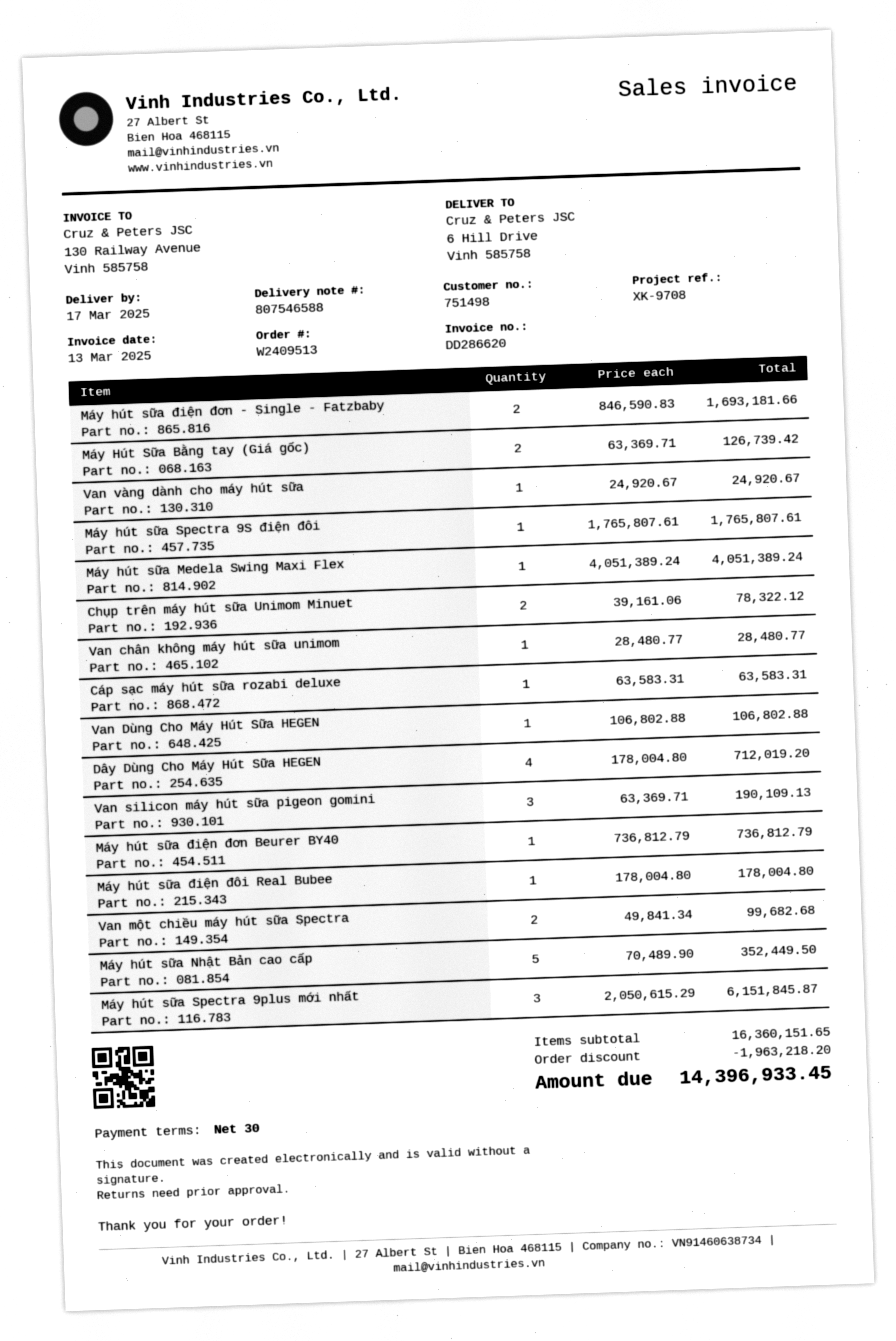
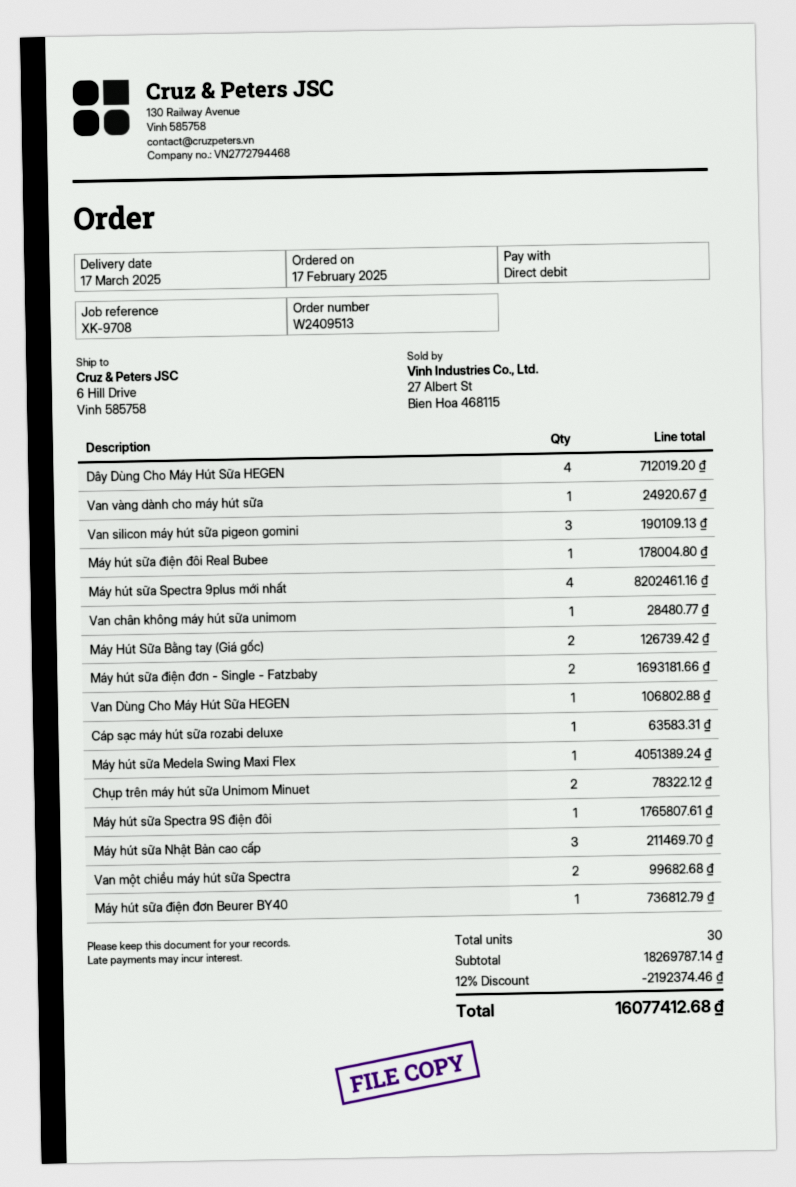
Máy hút sữa Nhật Bản cao cấp: 5 for 352449.50 -> 3 for 211469.70
Máy hút sữa Spectra 9plus mới nhất: 3 for 6151845.87 -> 4 for 8202461.16
subtotal: 16360151.65 -> 18269787.14
discount: 1963218.20 -> 2192374.46
total: 14396933.45 -> 16077412.68

